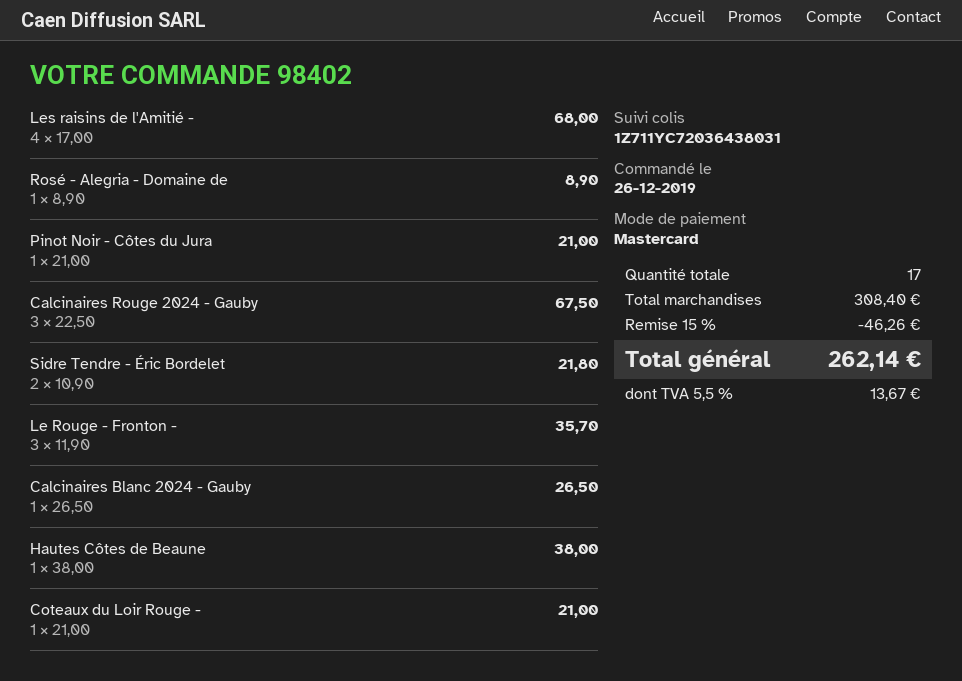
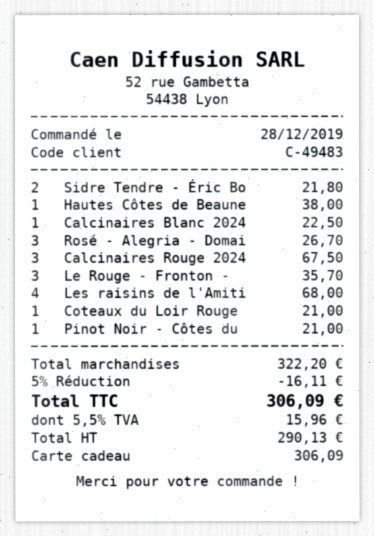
order date: 2019-12-26 -> 2019-12-28
payment method: Mastercard -> gift card
Rosé - Alegria - Domaine de: 1 for 8.90 -> 3 for 26.70
Calcinaires Blanc 2024 - Gauby: 1 for 26.50 -> 1 for 22.50
subtotal: 308.40 -> 322.20
discount: 15% = 46.26 -> 5% = 16.11
tax: 5.5% = 13.67 -> 5.5% = 15.96
total: 262.14 -> 306.09

